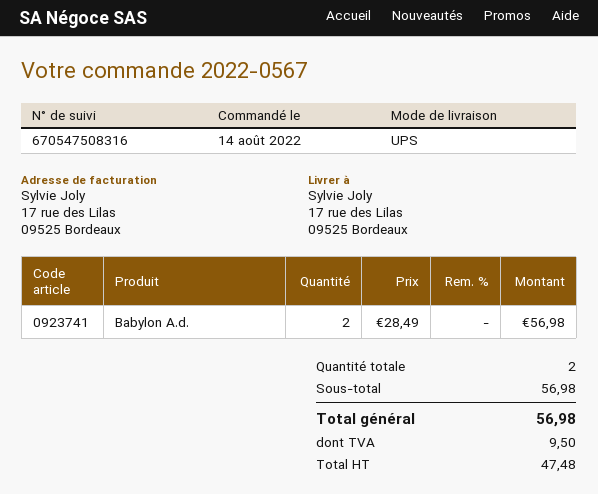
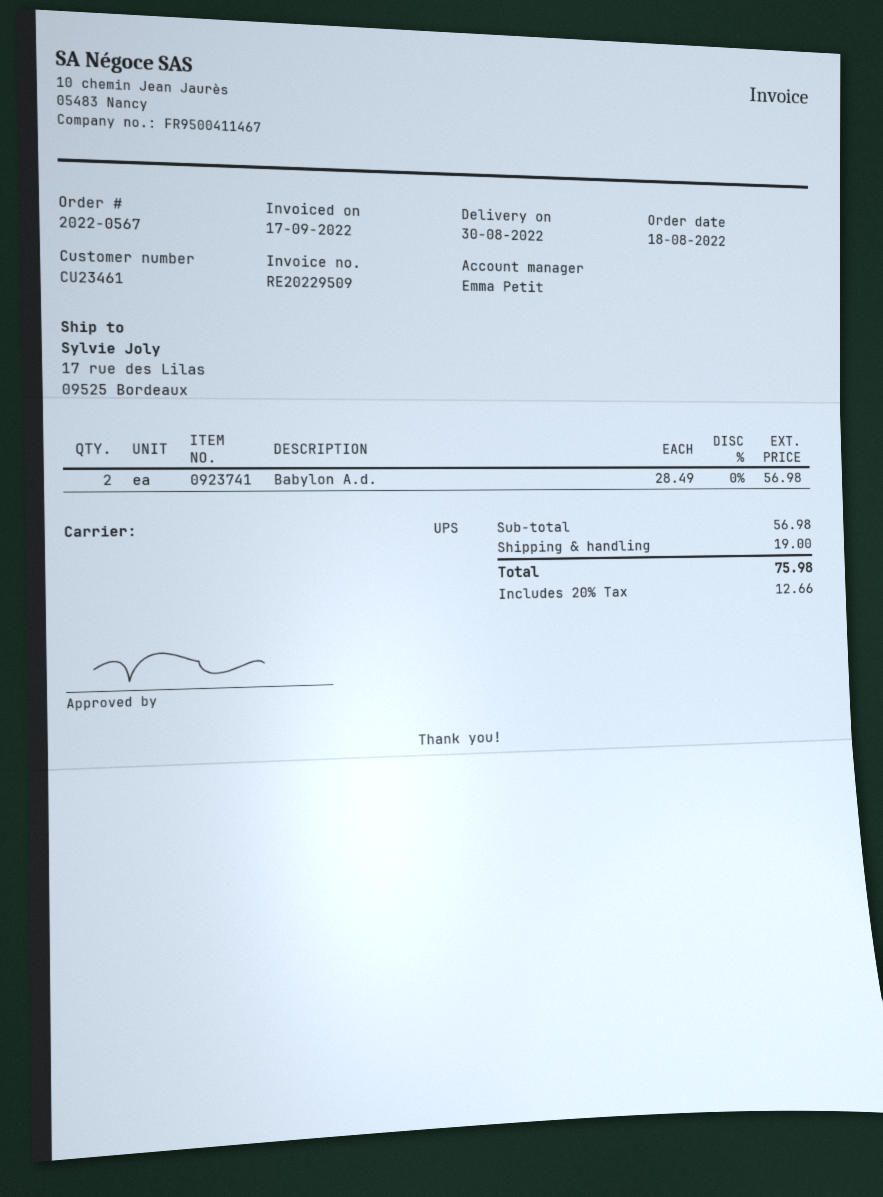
order date: 2022-08-14 -> 2022-08-18
shipping: none -> 19.00
tax: 9.50 -> 12.66
total: 56.98 -> 75.98

